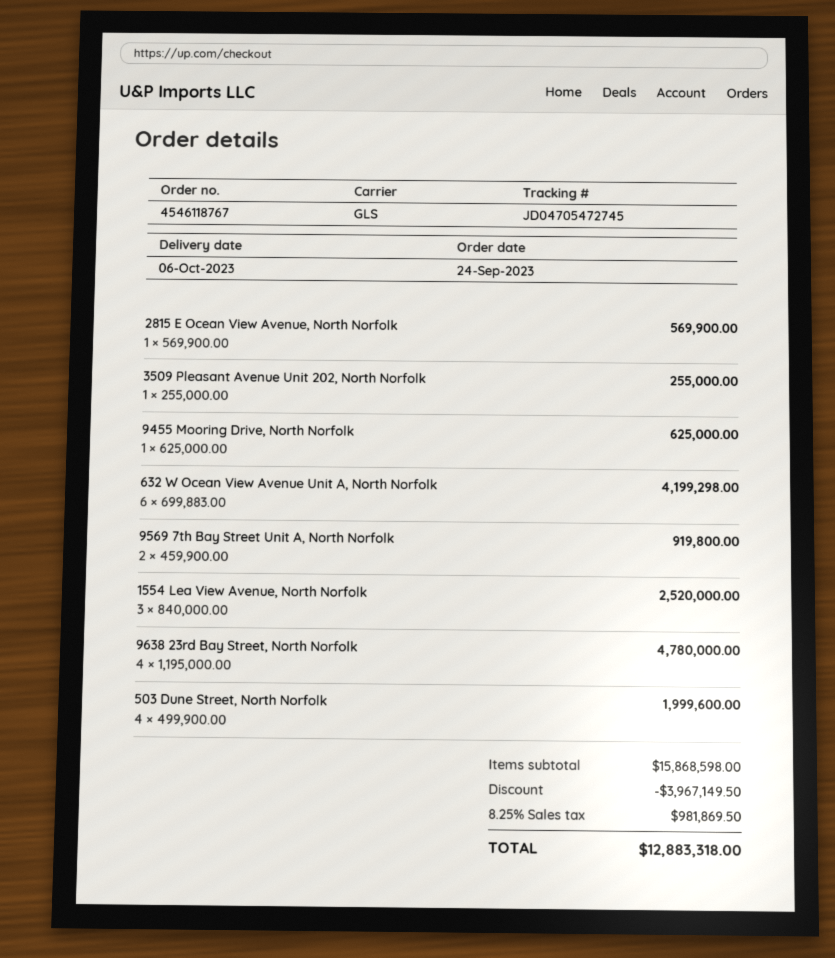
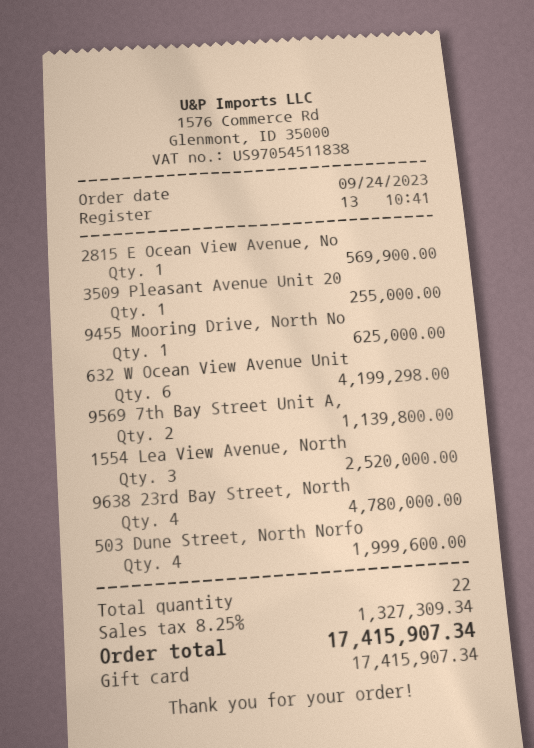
9569 7th Bay Street Unit A, North Norfolk: 2 for 919800.00 -> 2 for 1139800.00
discount: 3967149.50 -> none
tax: 8.25% = 981869.50 -> 8.25% = 1327309.34
total: 12883318.00 -> 17415907.34

